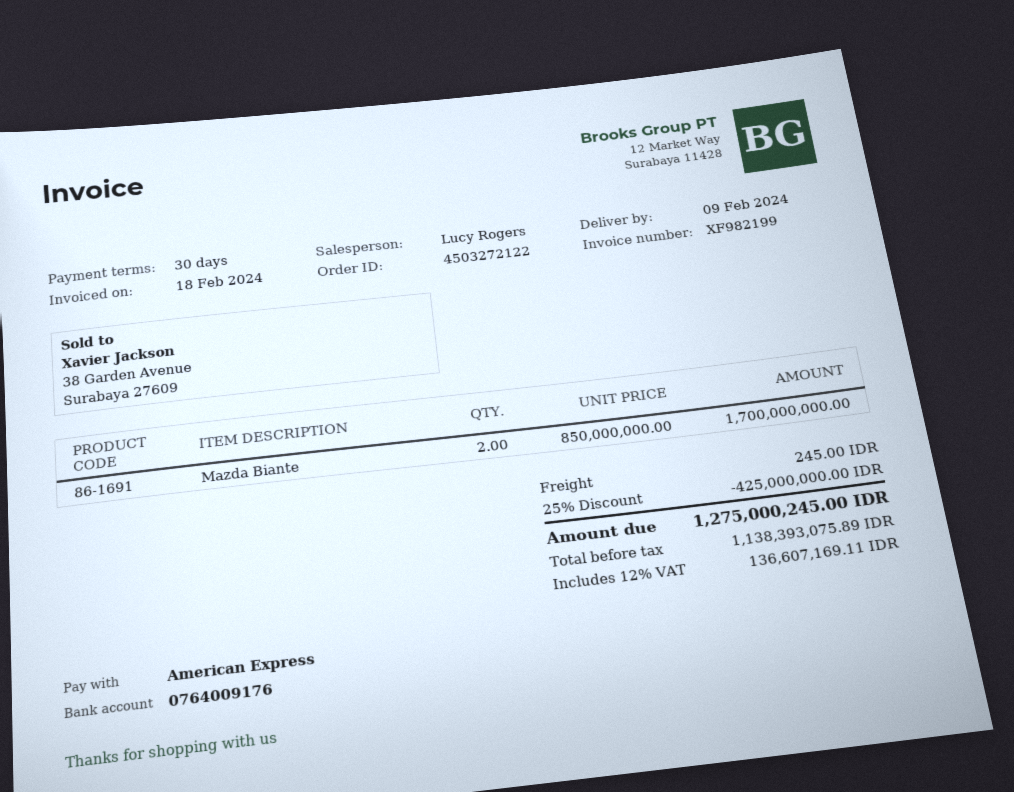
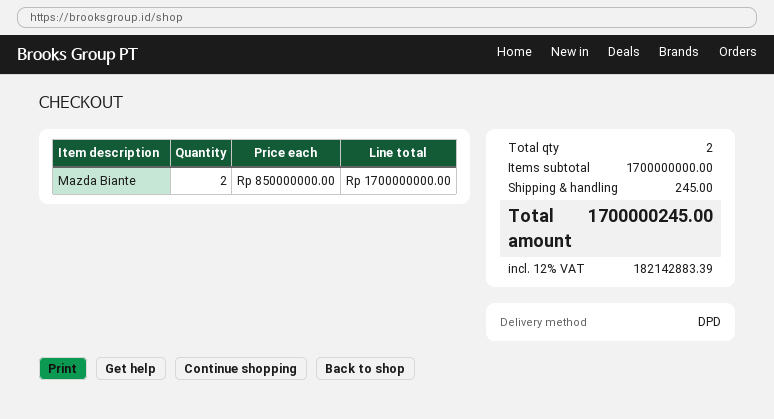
discount: 25% = 425000000.00 -> none
tax: 12% = 136607169.11 -> 12% = 182142883.39
total: 1275000245.00 -> 1700000245.00

